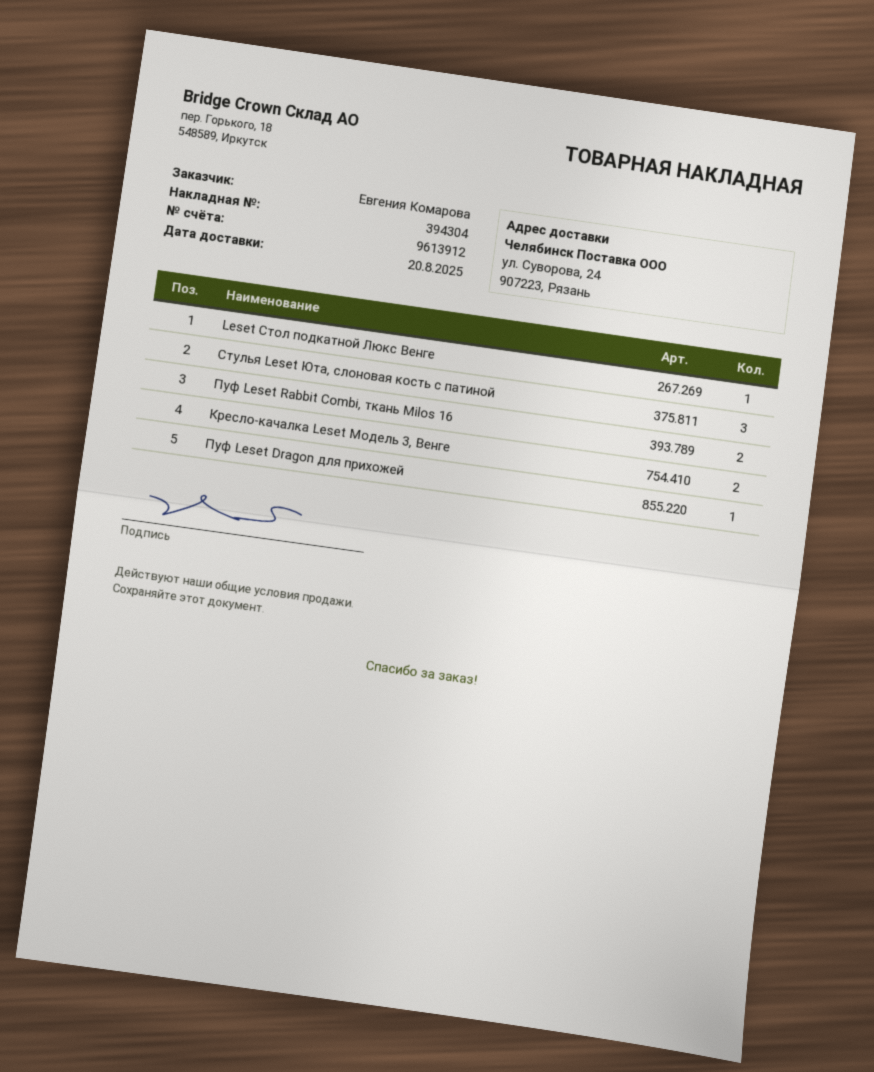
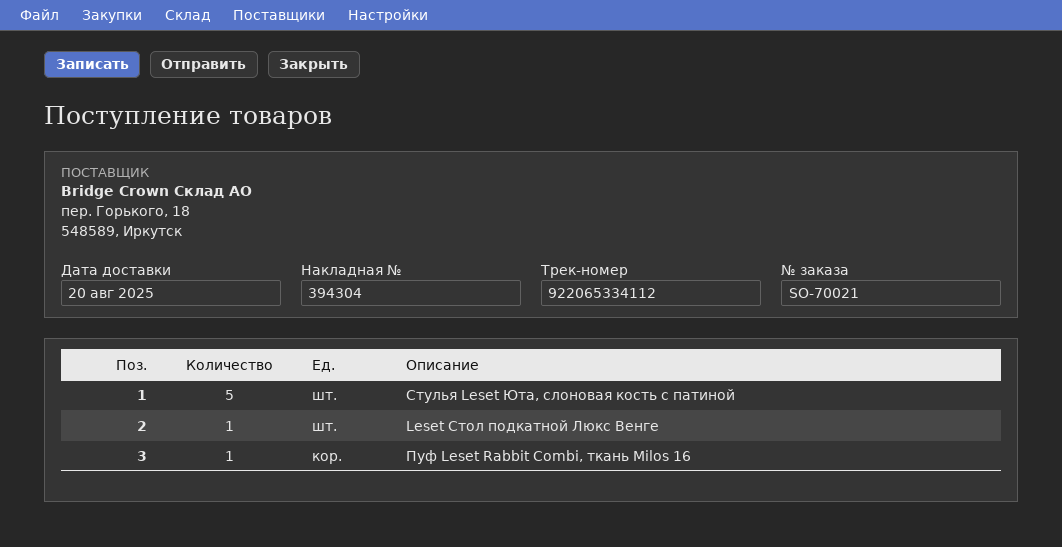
Стулья Leset Юта, слоновая кость с патиной: 3 -> 5
Пуф Leset Rabbit Combi, ткань Milos 16: 2 -> 1
Кресло-качалка Leset Модель 3, Венге: 2 -> none
Пуф Leset Dragon для прихожей: 1 -> none

